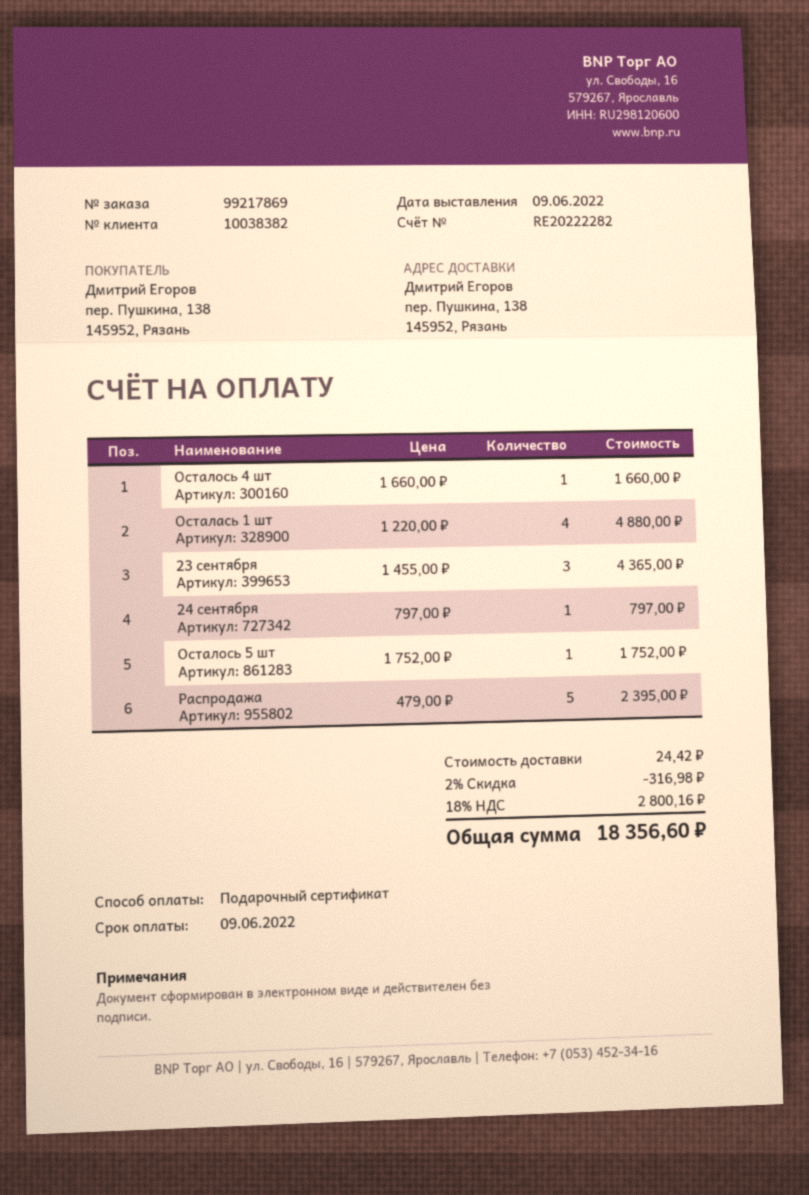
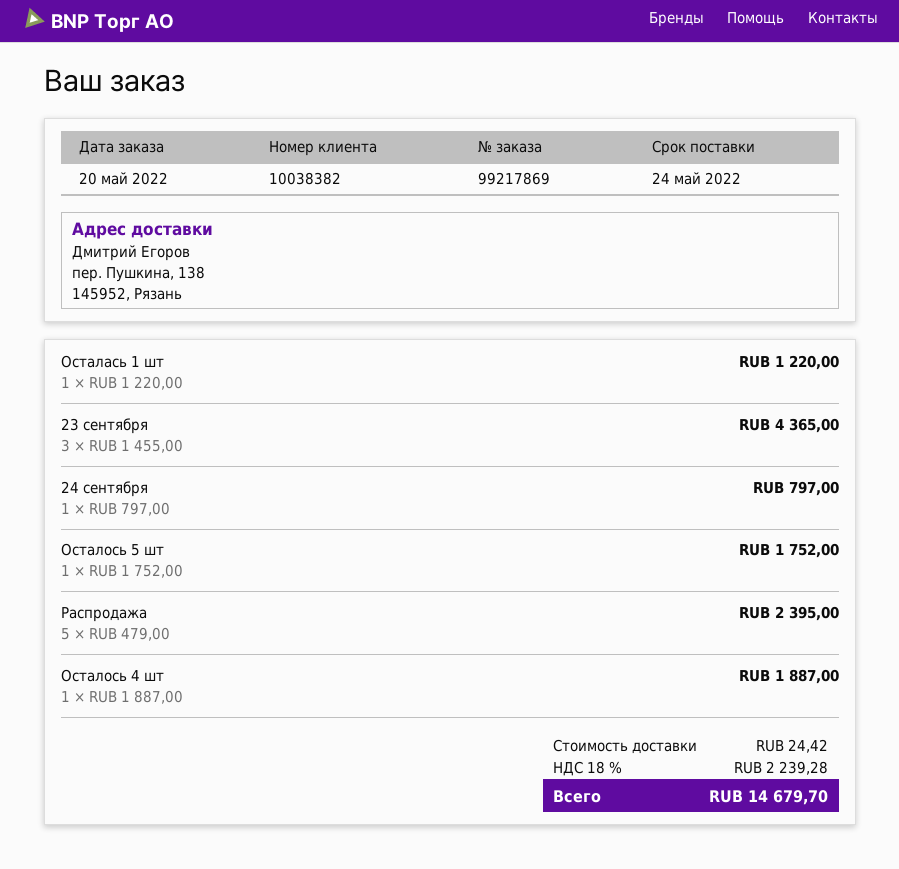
Осталось 4 шт: 1 x 1660.00 = 1660.00 -> 1 x 1887.00 = 1887.00
Осталась 1 шт: 4 x 1220.00 = 4880.00 -> 1 x 1220.00 = 1220.00
discount: 2% = 316.98 -> none
tax: 18% = 2800.16 -> 18% = 2239.28
total: 18356.60 -> 14679.70

